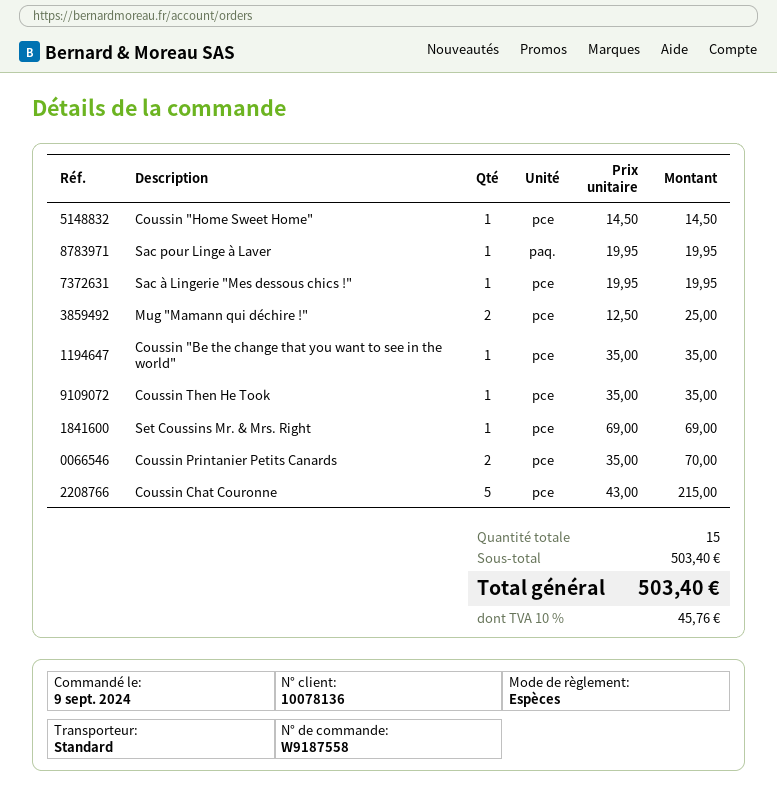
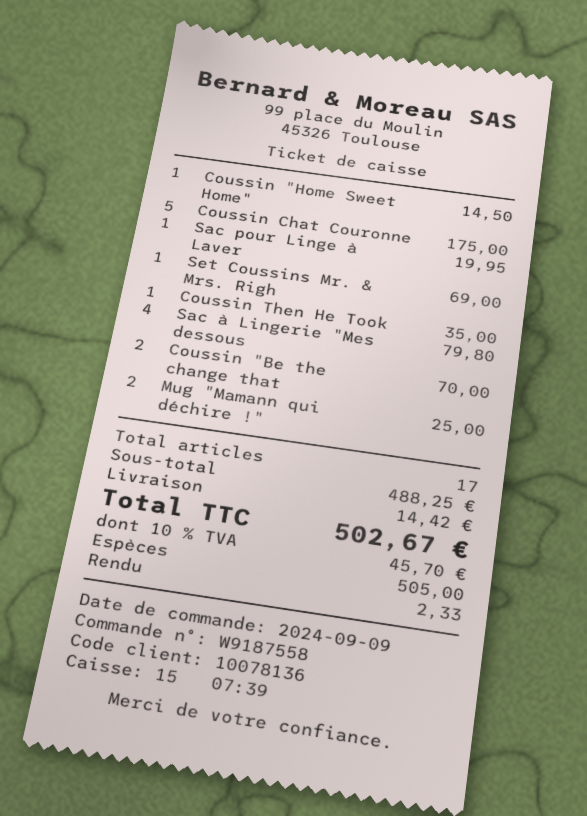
Sac à Lingerie "Mes dessous chics !": 1 for 19.95 -> 4 for 79.80
Coussin "Be the change that you want to see in the world": 1 for 35.00 -> 2 for 70.00
Coussin Printanier Petits Canards: 2 for 70.00 -> none
Coussin Chat Couronne: 5 for 215.00 -> 5 for 175.00
total quantity: 15 -> 17
subtotal: 503.40 -> 488.25
shipping: none -> 14.42
tax: 10% = 45.76 -> 10% = 45.70
total: 503.40 -> 502.67

